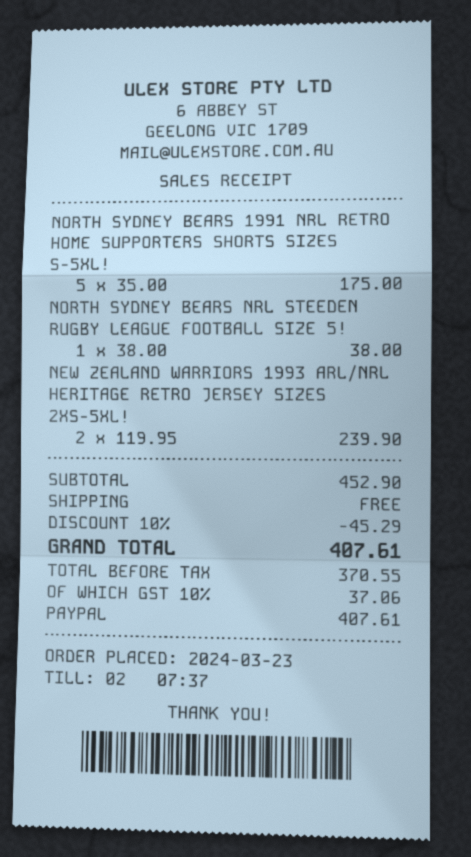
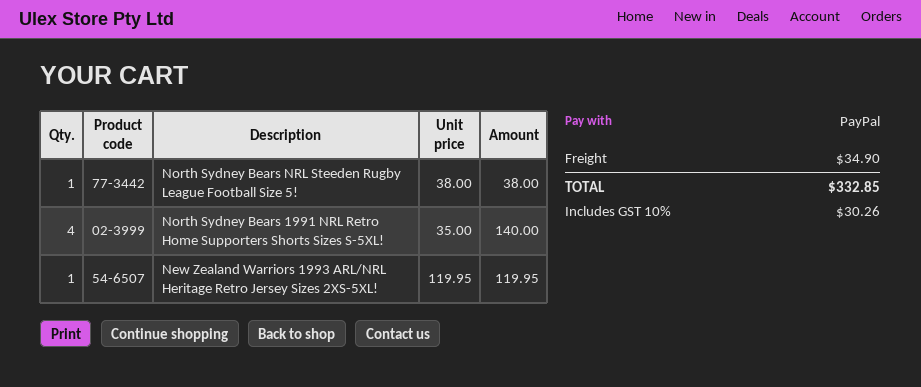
NORTH SYDNEY BEARS 1991 NRL RETRO HOME SUPPORTERS SHORTS SIZES S-5XL!: 5 x 35.00 = 175.00 -> 4 x 35.00 = 140.00
NEW ZEALAND WARRIORS 1993 ARL/NRL HERITAGE RETRO JERSEY SIZES 2XS-5XL!: 2 x 119.95 = 239.90 -> 1 x 119.95 = 119.95
discount: 10% = 45.29 -> none
shipping: 0.00 -> 34.90
tax: 10% = 37.06 -> 10% = 30.26
total: 407.61 -> 332.85

